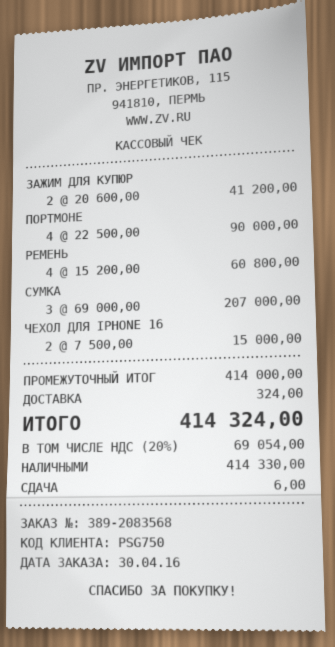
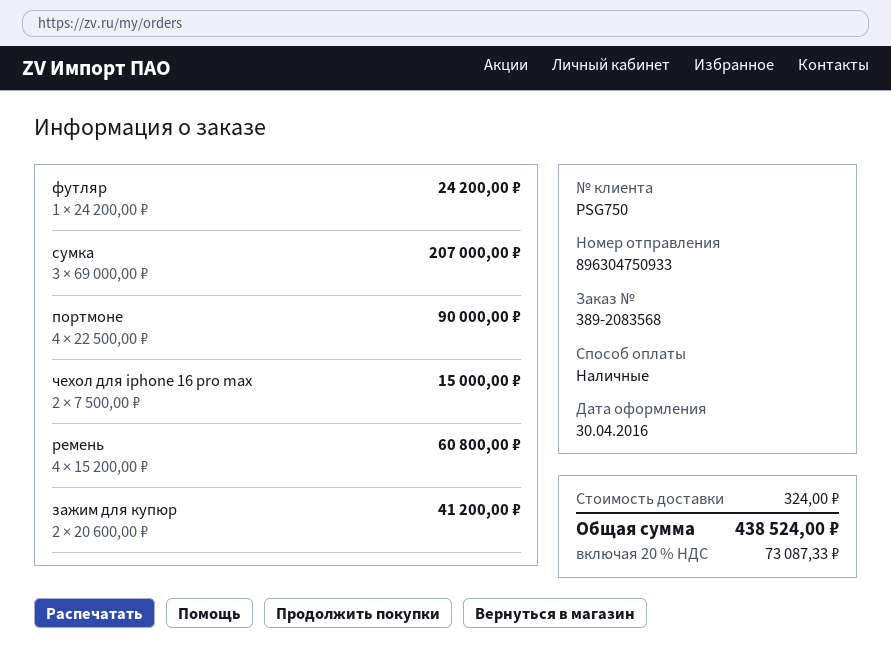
футляр: none -> 1 x 24200.00 = 24200.00
tax: 20% = 69054.00 -> 20% = 73087.33
total: 414324.00 -> 438524.00

